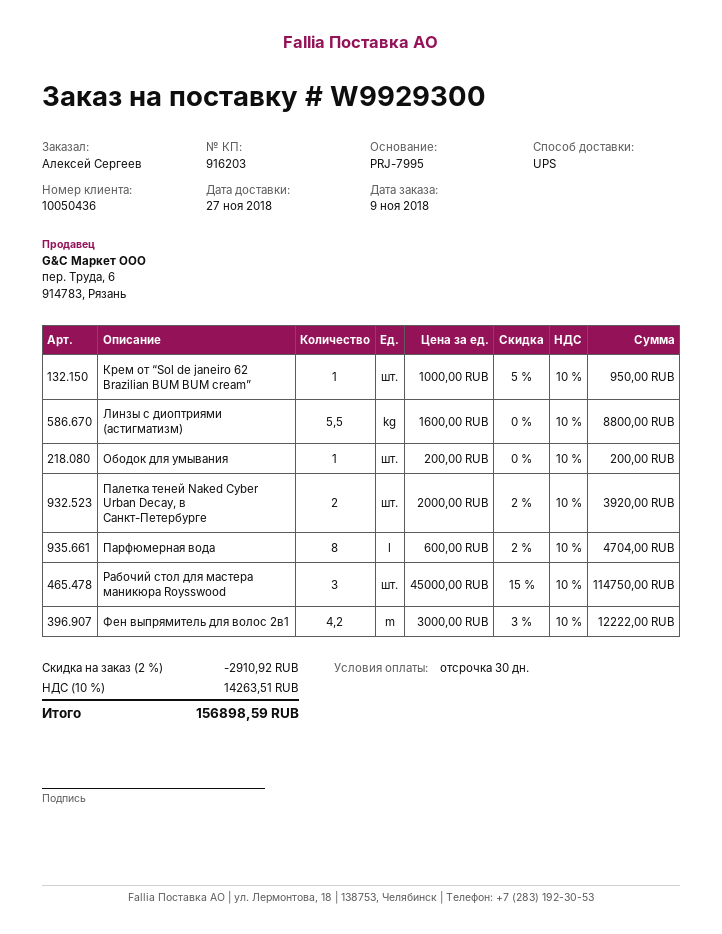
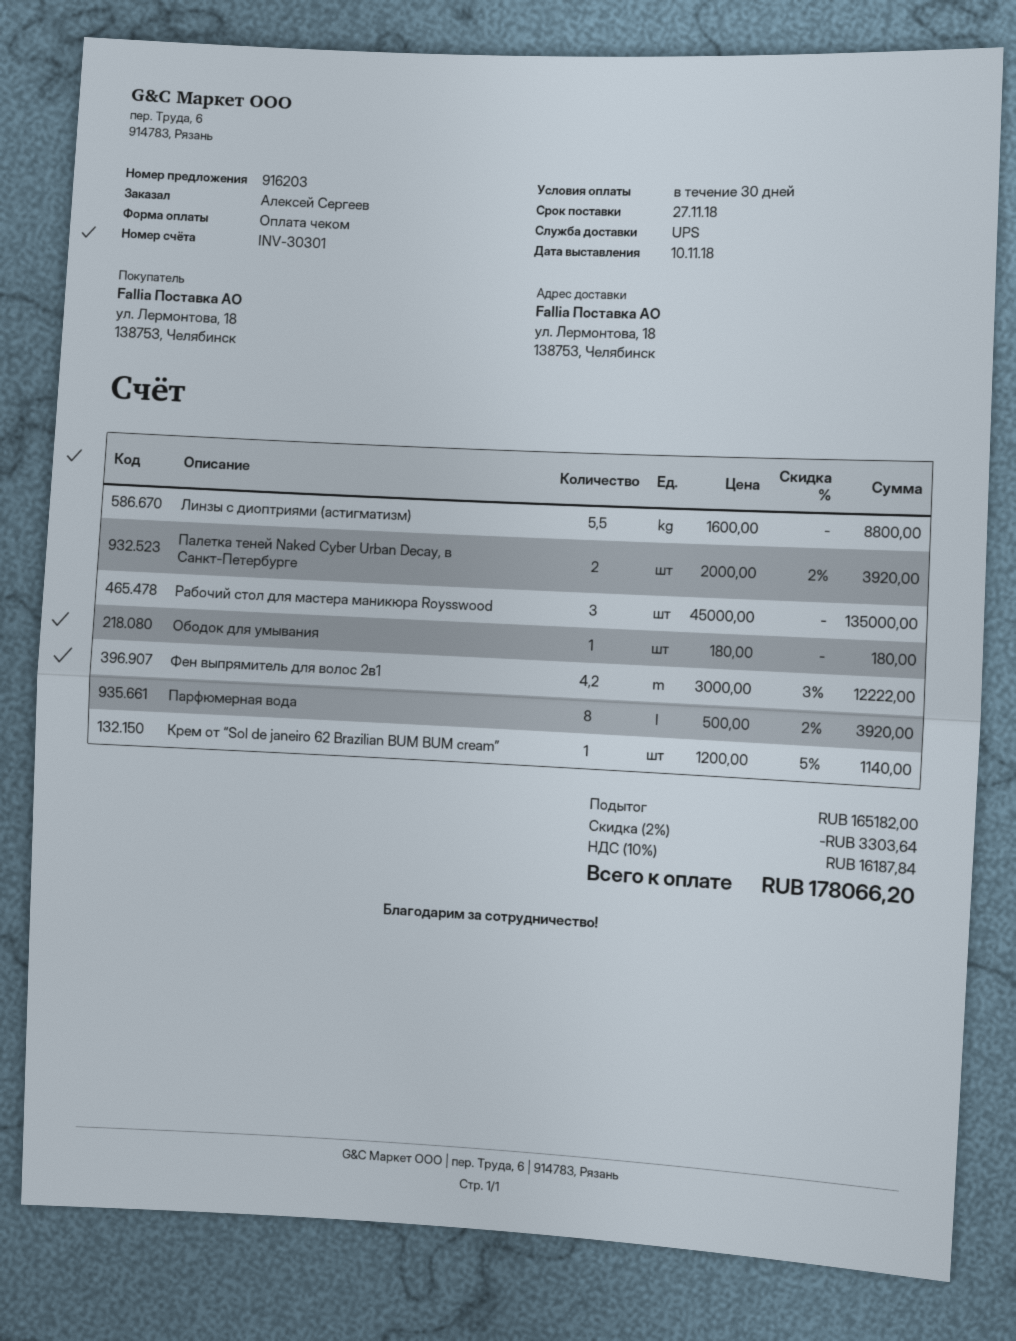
Крем от “Sol de janeiro 62 Brazilian BUM BUM cream”: 1 x 1000.00 - 5% = 950.00 -> 1 x 1200.00 - 5% = 1140.00
Ободок для умывания: 1 x 200.00 = 200.00 -> 1 x 180.00 = 180.00
Парфюмерная вода: 8 x 600.00 - 2% = 4704.00 -> 8 x 500.00 - 2% = 3920.00
Рабочий стол для мастера маникюра Roysswood: 3 x 45000.00 - 15% = 114750.00 -> 3 x 45000.00 = 135000.00
discount: 2% = 2910.92 -> 2% = 3303.64
tax: 10% = 14263.51 -> 10% = 16187.84
total: 156898.59 -> 178066.20

